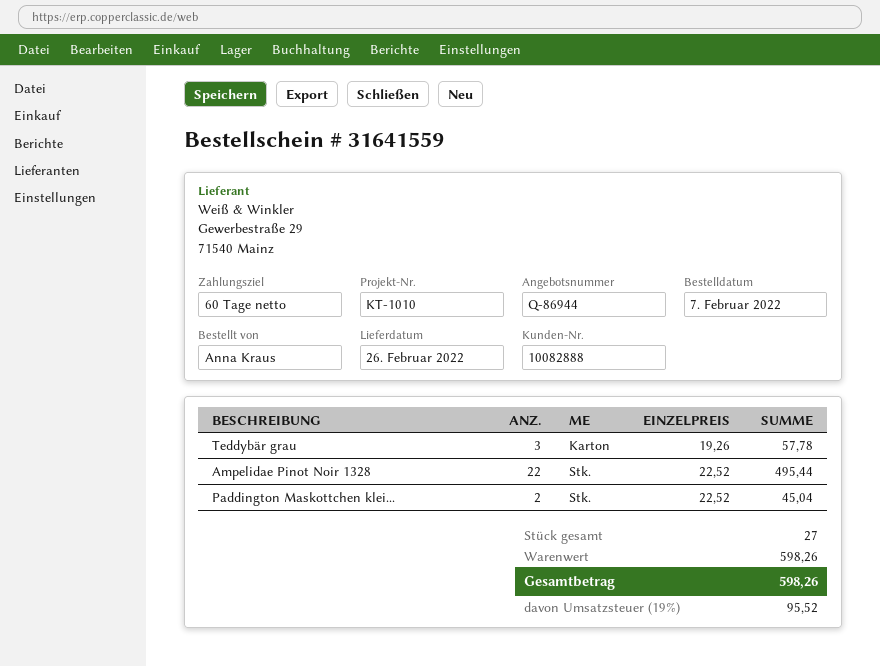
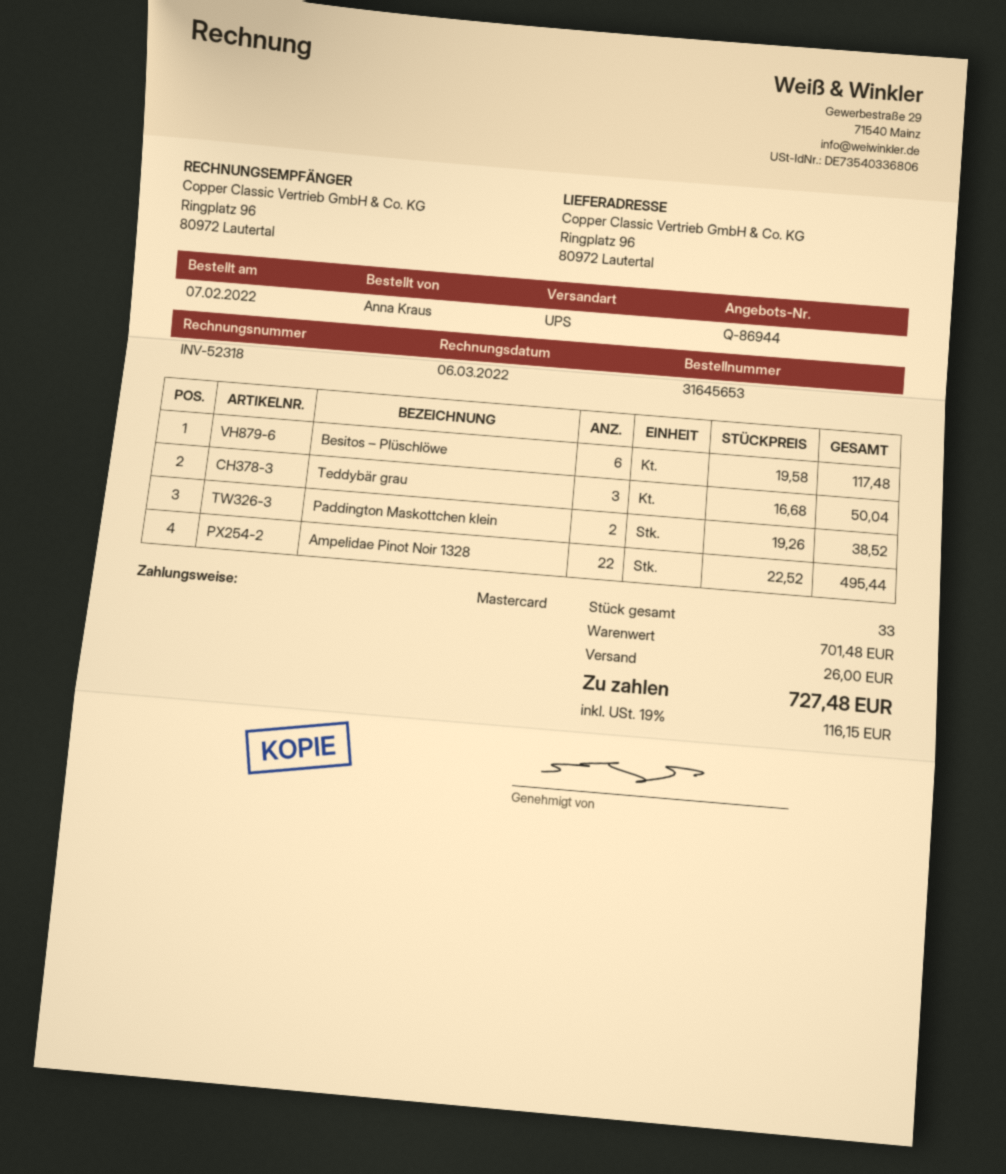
order number: 31641559 -> 31645653
Teddybär grau: 3 x 19.26 = 57.78 -> 3 x 16.68 = 50.04
Paddington Maskottchen klei...: 2 x 22.52 = 45.04 -> 2 x 19.26 = 38.52
Besitos – Plüschlöwe: none -> 6 x 19.58 = 117.48
total quantity: 27 -> 33
subtotal: 598.26 -> 701.48
shipping: none -> 26.00
tax: 19% = 95.52 -> 19% = 116.15
total: 598.26 -> 727.48

